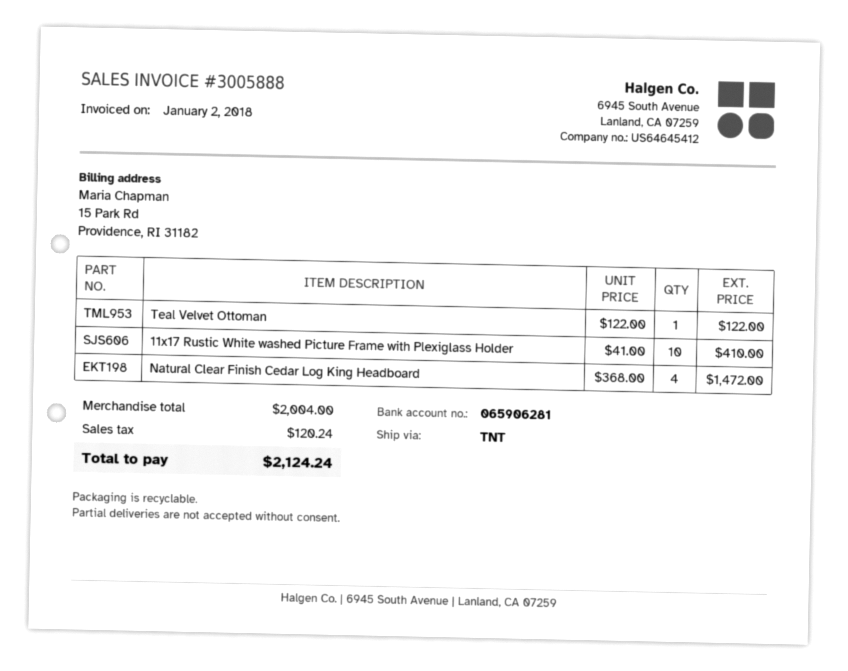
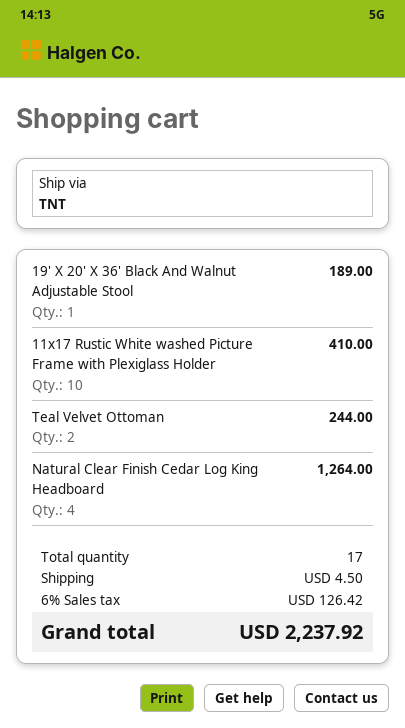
Teal Velvet Ottoman: 1 for 122.00 -> 2 for 244.00
Natural Clear Finish Cedar Log King Headboard: 4 for 1472.00 -> 4 for 1264.00
19' X 20' X 36' Black And Walnut Adjustable Stool: none -> 1 for 189.00
shipping: none -> 4.50
tax: 120.24 -> 126.42
total: 2124.24 -> 2237.92

